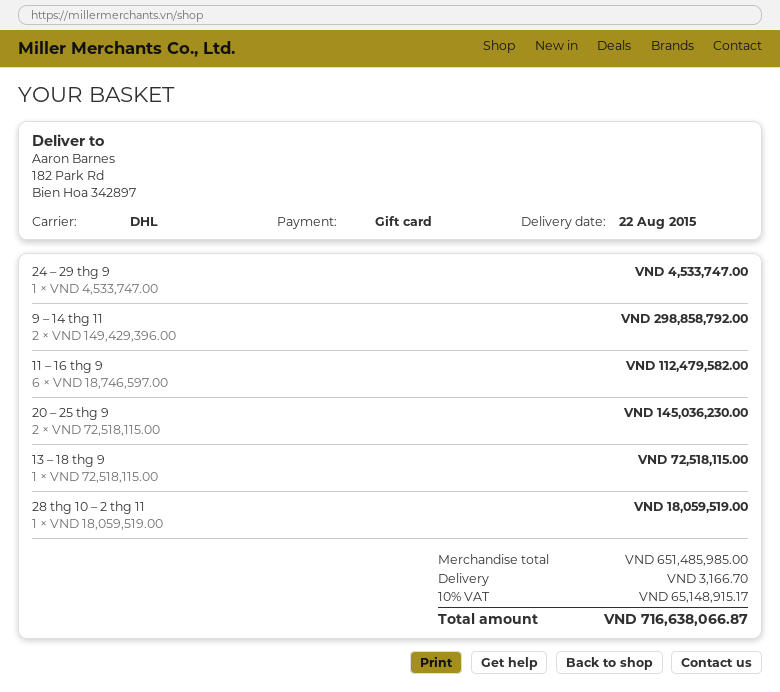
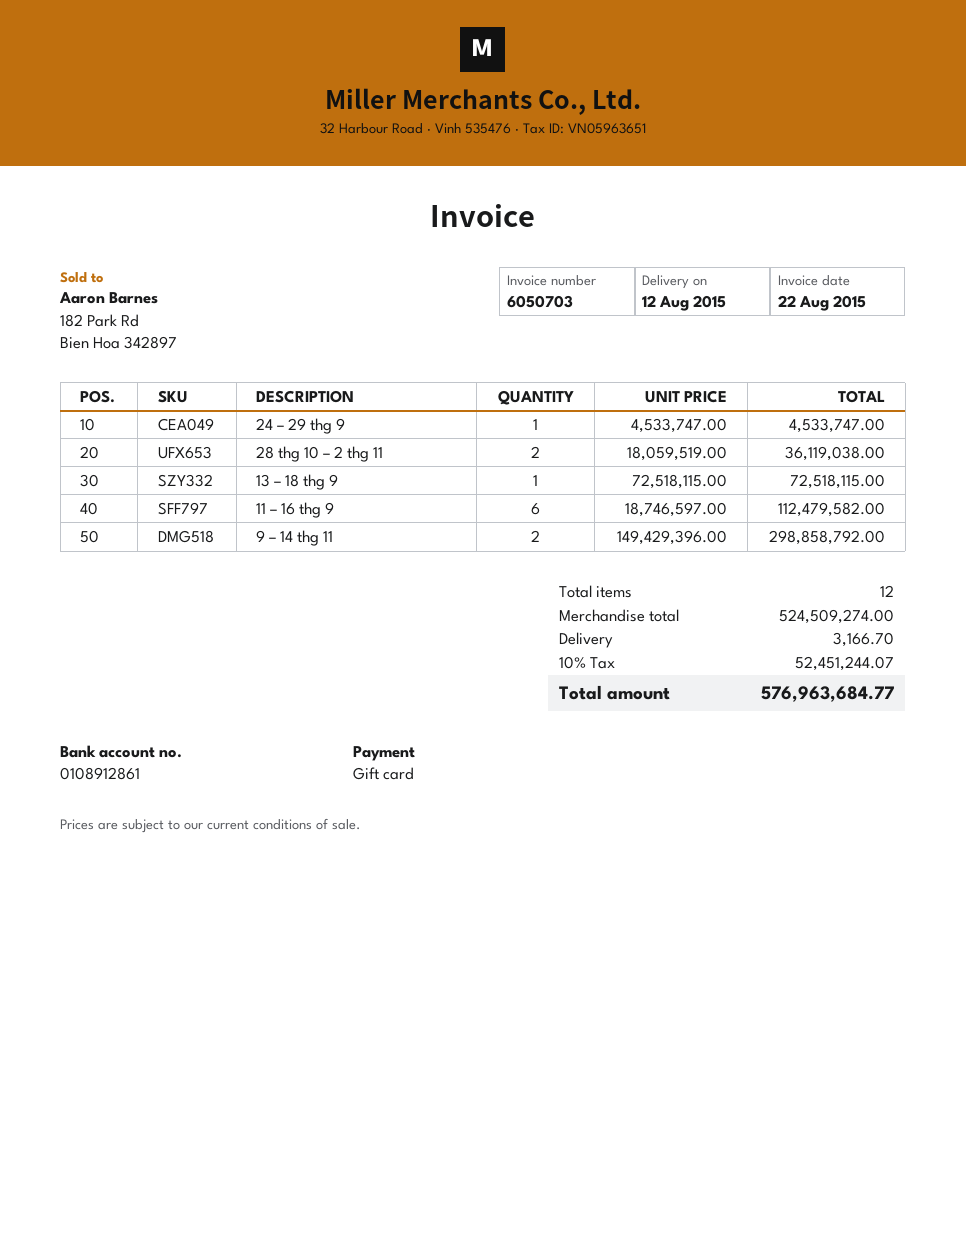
delivery date: 2015-08-22 -> 2015-08-12
20 – 25 thg 9: 2 x 72518115.00 = 145036230.00 -> none
28 thg 10 – 2 thg 11: 1 x 18059519.00 = 18059519.00 -> 2 x 18059519.00 = 36119038.00
subtotal: 651485985.00 -> 524509274.00
tax: 10% = 65148915.17 -> 10% = 52451244.07
total: 716638066.87 -> 576963684.77

